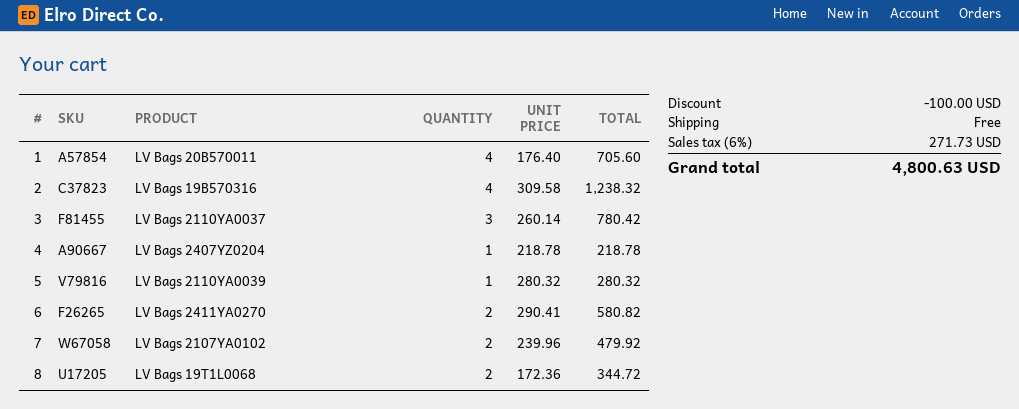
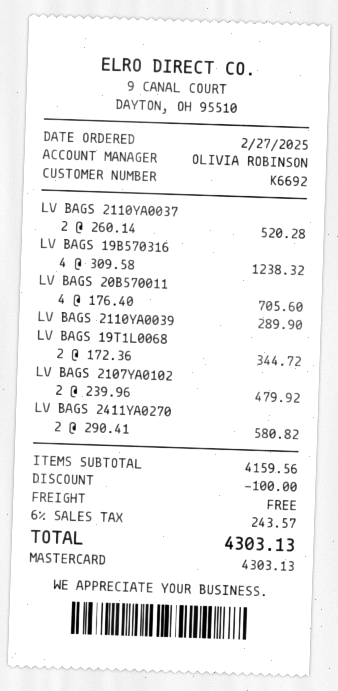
LV Bags 2110YA0037: 3 x 260.14 = 780.42 -> 2 x 260.14 = 520.28
LV Bags 2407YZ0204: 1 x 218.78 = 218.78 -> none
LV Bags 2110YA0039: 1 x 280.32 = 280.32 -> 1 x 289.90 = 289.90
tax: 6% = 271.73 -> 6% = 243.57
total: 4800.63 -> 4303.13

